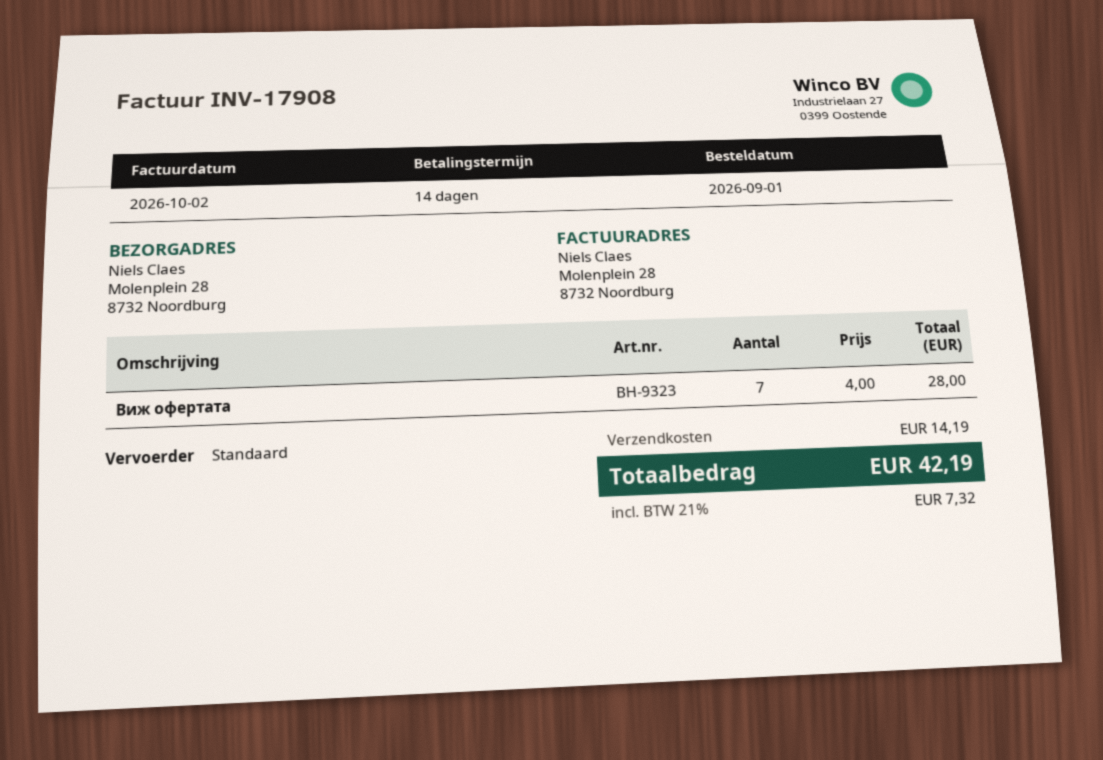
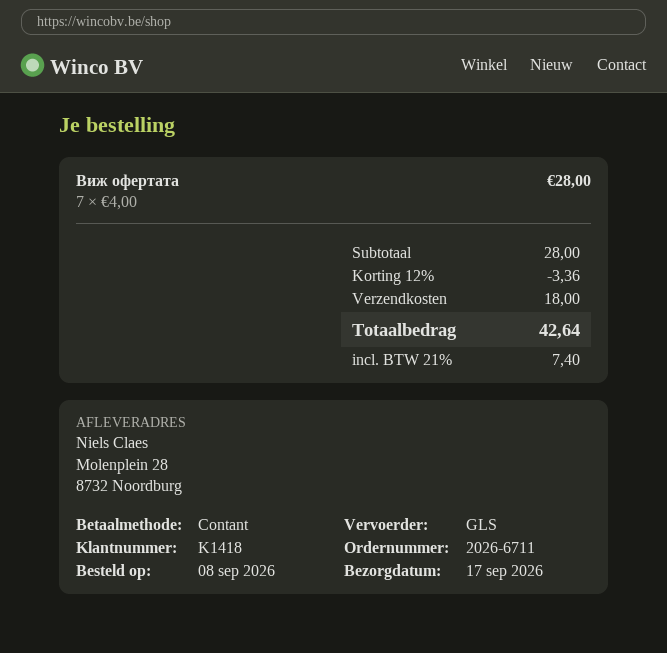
order date: 2026-09-01 -> 2026-09-08
shipping method: standard -> GLS
discount: none -> 12% = 3.36
shipping: 14.19 -> 18.00
tax: 21% = 7.32 -> 21% = 7.40
total: 42.19 -> 42.64

